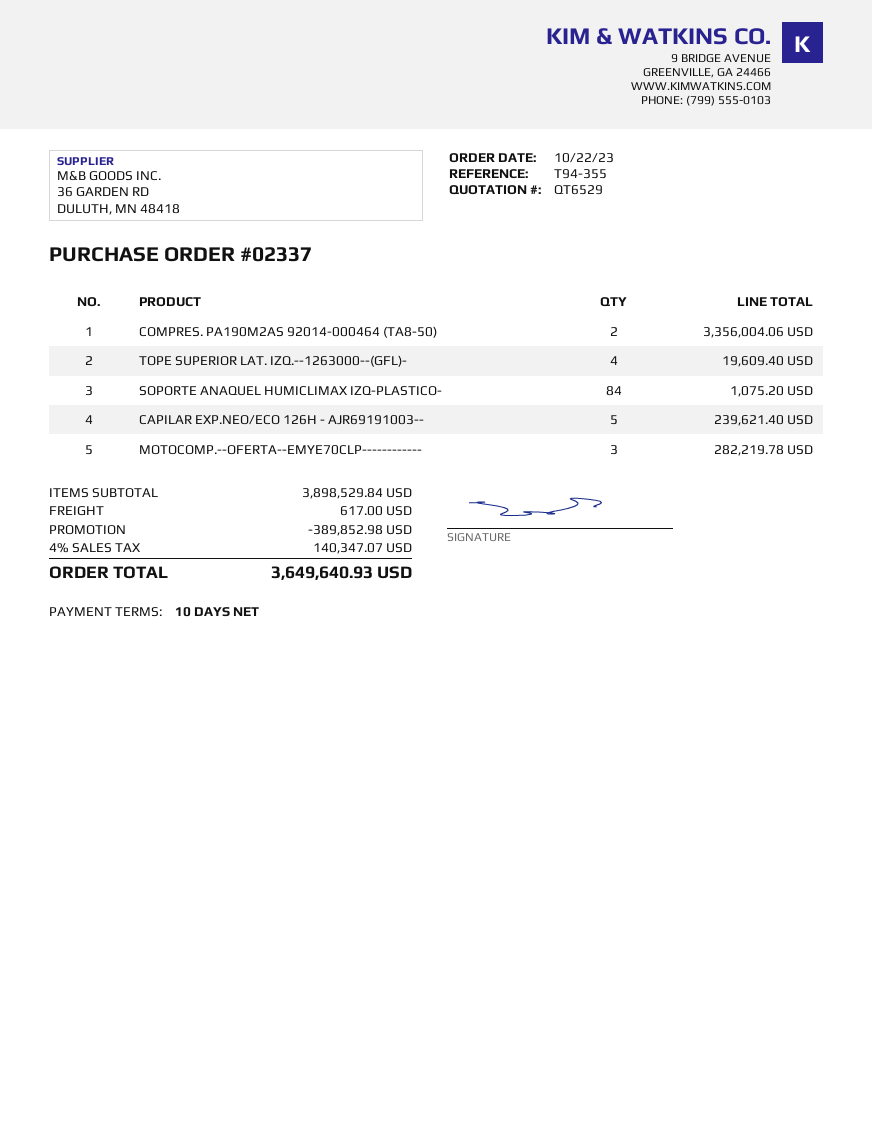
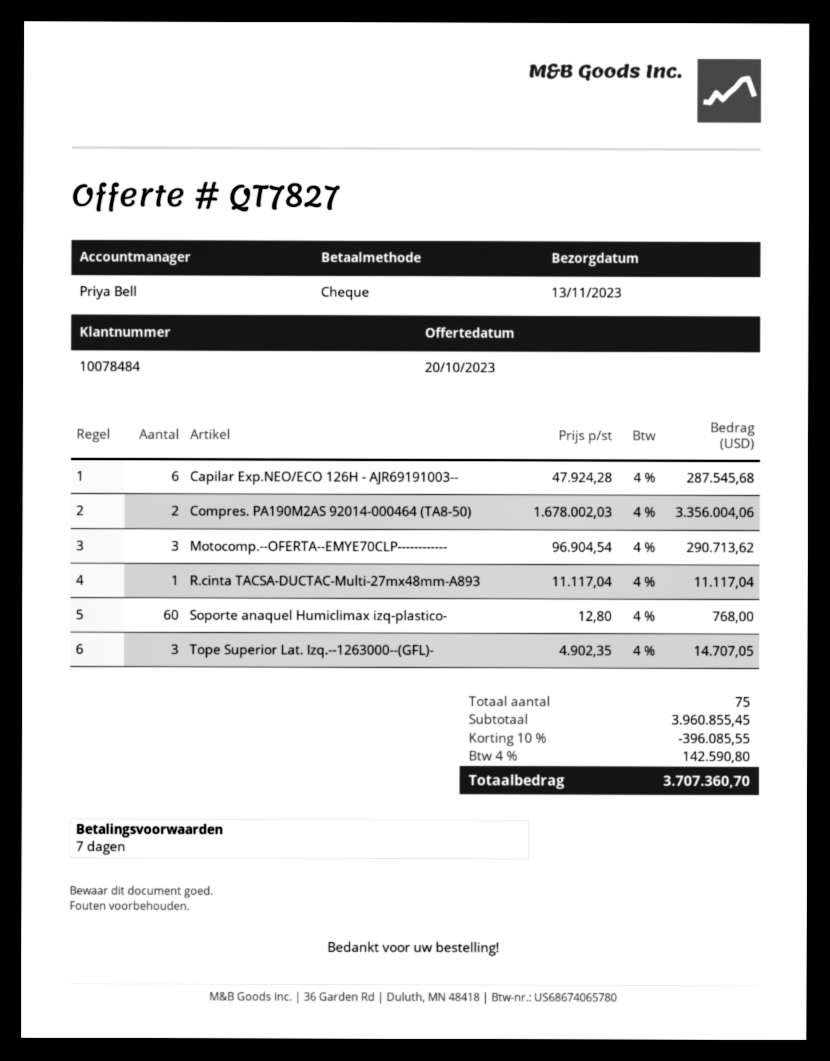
quote number: QT6529 -> QT7827
payment terms: 10 days -> 7 days
TOPE SUPERIOR LAT. IZQ.--1263000--(GFL)-: 4 for 19609.40 -> 3 for 14707.05
SOPORTE ANAQUEL HUMICLIMAX IZQ-PLASTICO-: 84 for 1075.20 -> 60 for 768.00
CAPILAR EXP.NEO/ECO 126H - AJR69191003--: 5 for 239621.40 -> 6 for 287545.68
MOTOCOMP.--OFERTA--EMYE70CLP------------: 3 for 282219.78 -> 3 for 290713.62
R.cinta TACSA-DUCTAC-Multi-27mx48mm-A893: none -> 1 for 11117.04
subtotal: 3898529.84 -> 3960855.45
discount: 389852.98 -> 396085.55
shipping: 617.00 -> none
tax: 4% = 140347.07 -> 4% = 142590.80
total: 3649640.93 -> 3707360.70

